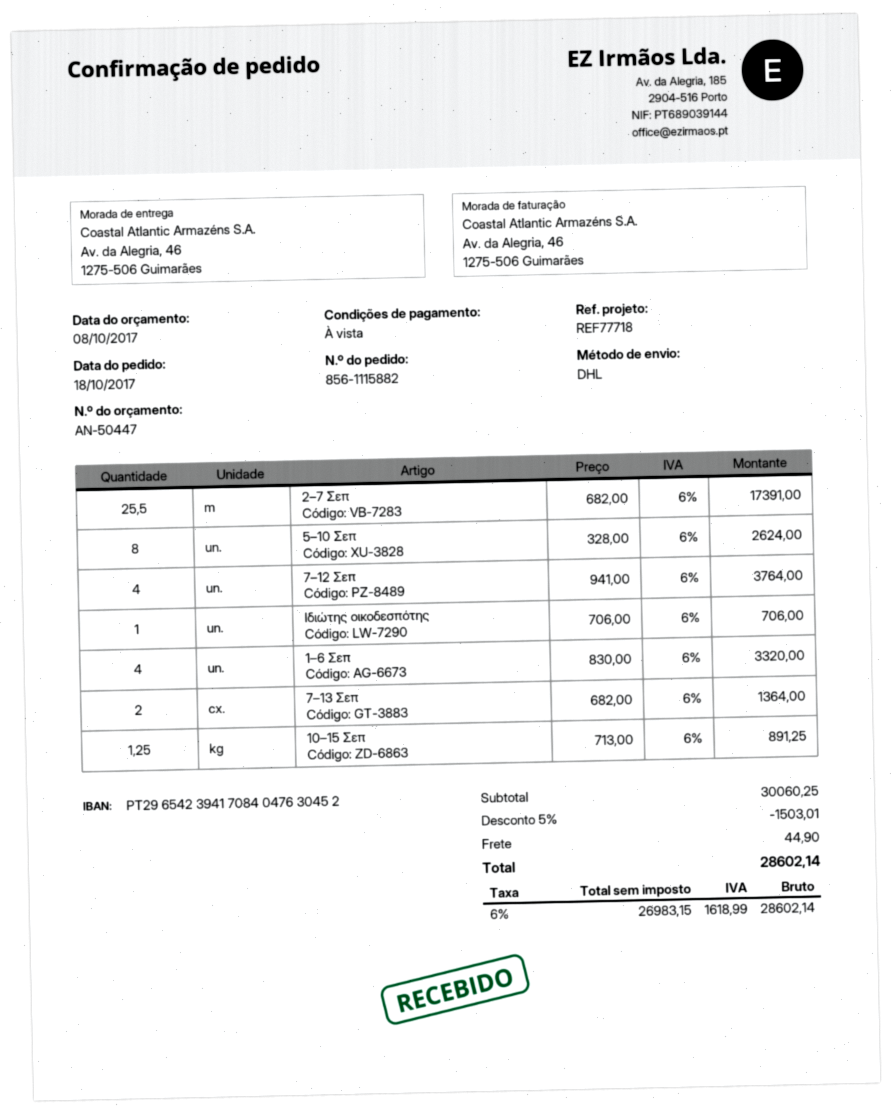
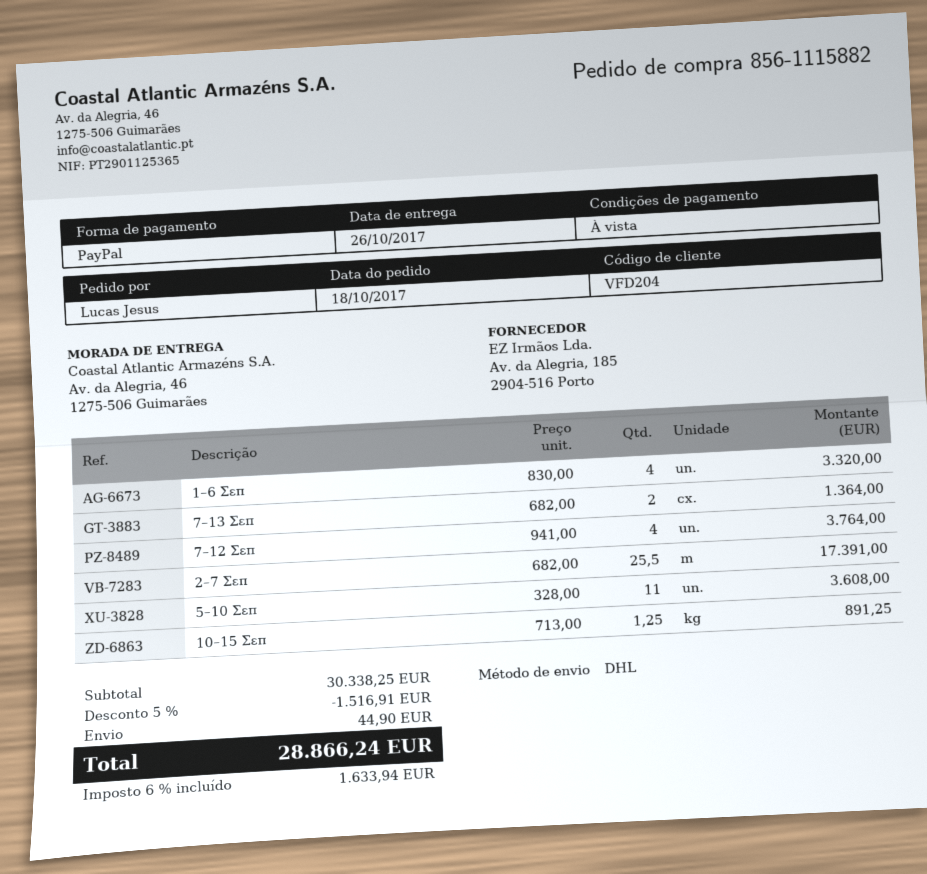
5–10 Σεπ: 8 x 328.00 = 2624.00 -> 11 x 328.00 = 3608.00
Ιδιώτης οικοδεσπότης: 1 x 706.00 = 706.00 -> none
subtotal: 30060.25 -> 30338.25
discount: 5% = 1503.01 -> 5% = 1516.91
tax: 6% = 1618.99 -> 6% = 1633.94
total: 28602.14 -> 28866.24

